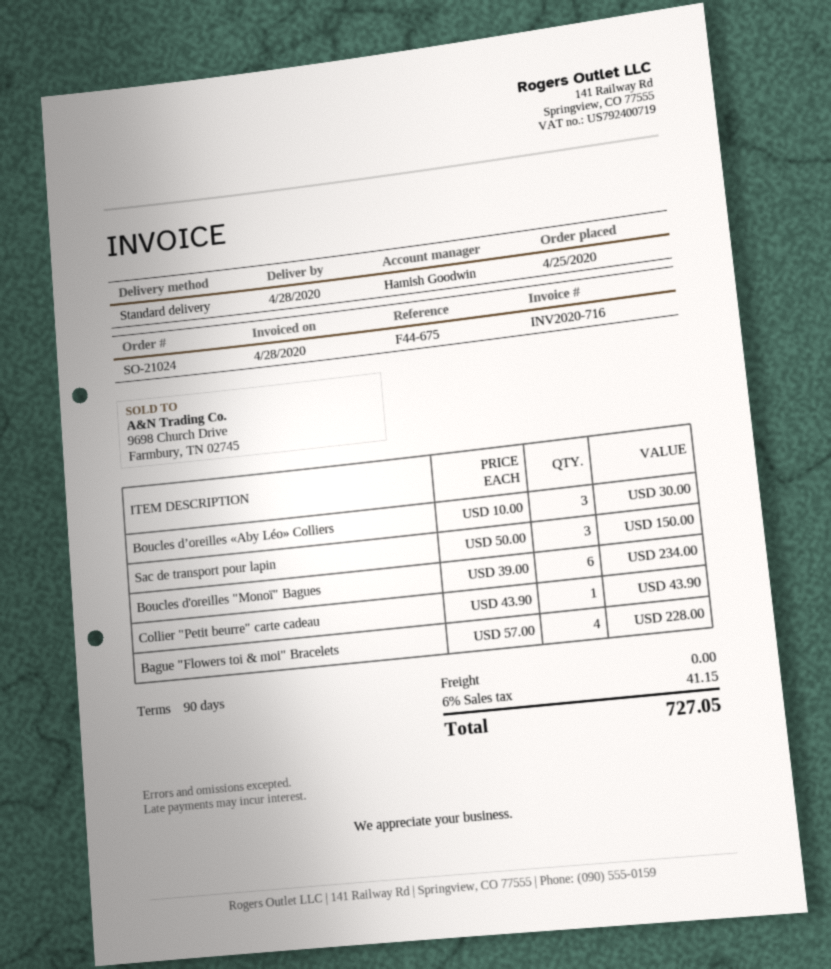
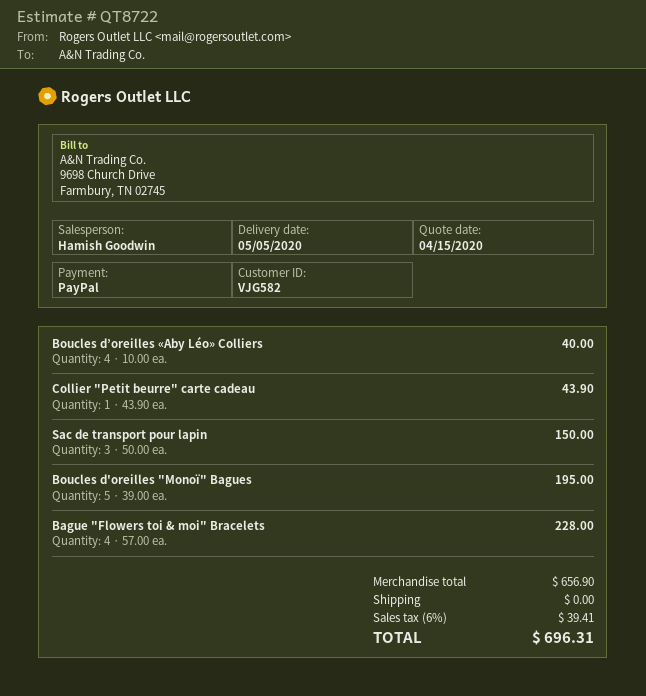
delivery date: 2020-04-28 -> 2020-05-05
Boucles d’oreilles «Aby Léo» Colliers: 3 x 10.00 = 30.00 -> 4 x 10.00 = 40.00
Boucles d'oreilles "Monoï" Bagues: 6 x 39.00 = 234.00 -> 5 x 39.00 = 195.00
tax: 6% = 41.15 -> 6% = 39.41
total: 727.05 -> 696.31

